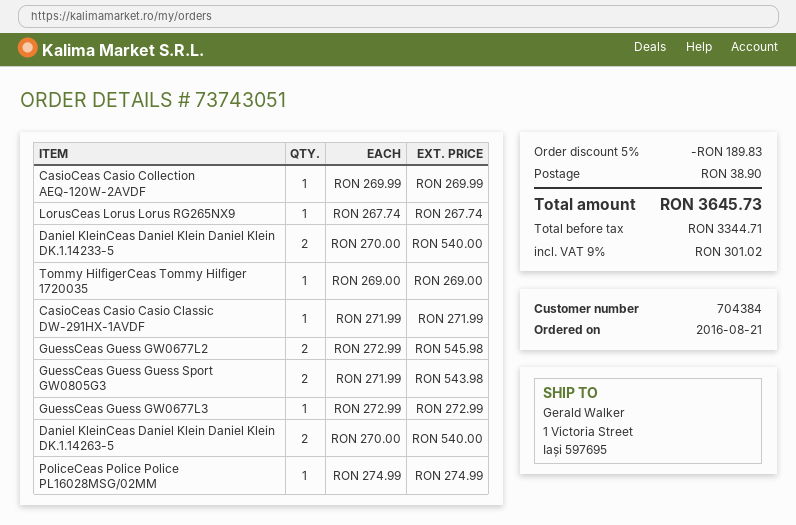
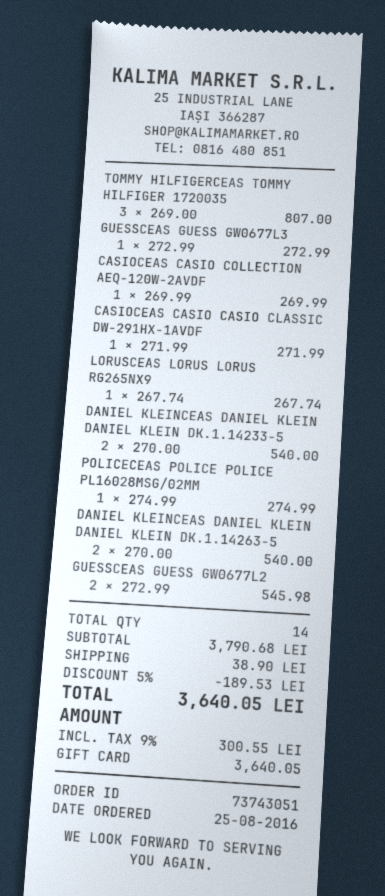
order date: 2016-08-21 -> 2016-08-25
Tommy HilfigerCeas Tommy Hilfiger 1720035: 1 x 269.00 = 269.00 -> 3 x 269.00 = 807.00
GuessCeas Guess Guess Sport GW0805G3: 2 x 271.99 = 543.98 -> none
discount: 5% = 189.83 -> 5% = 189.53
tax: 9% = 301.02 -> 9% = 300.55
total: 3645.73 -> 3640.05

